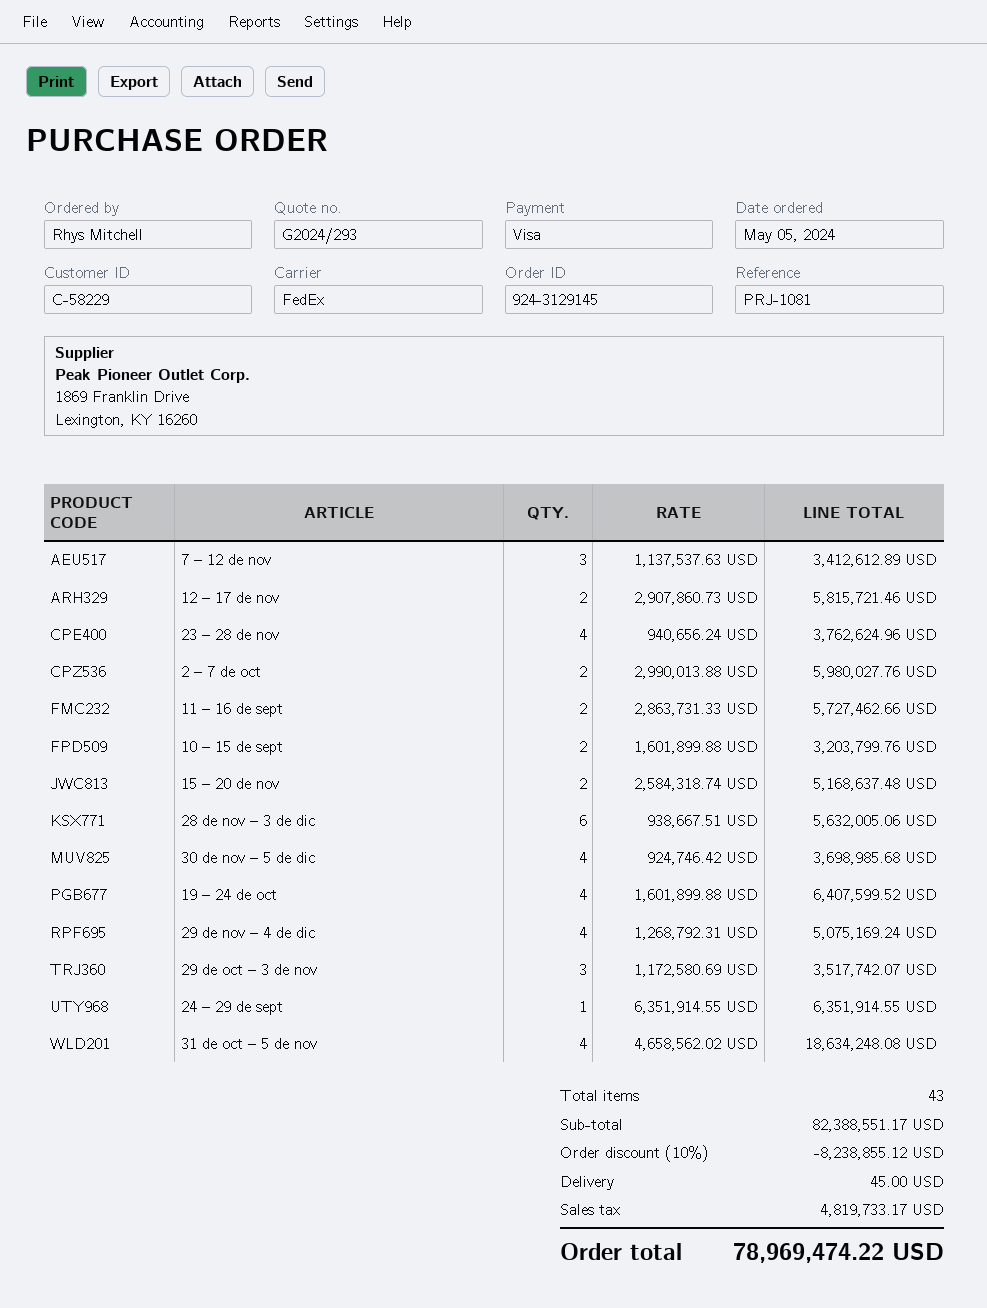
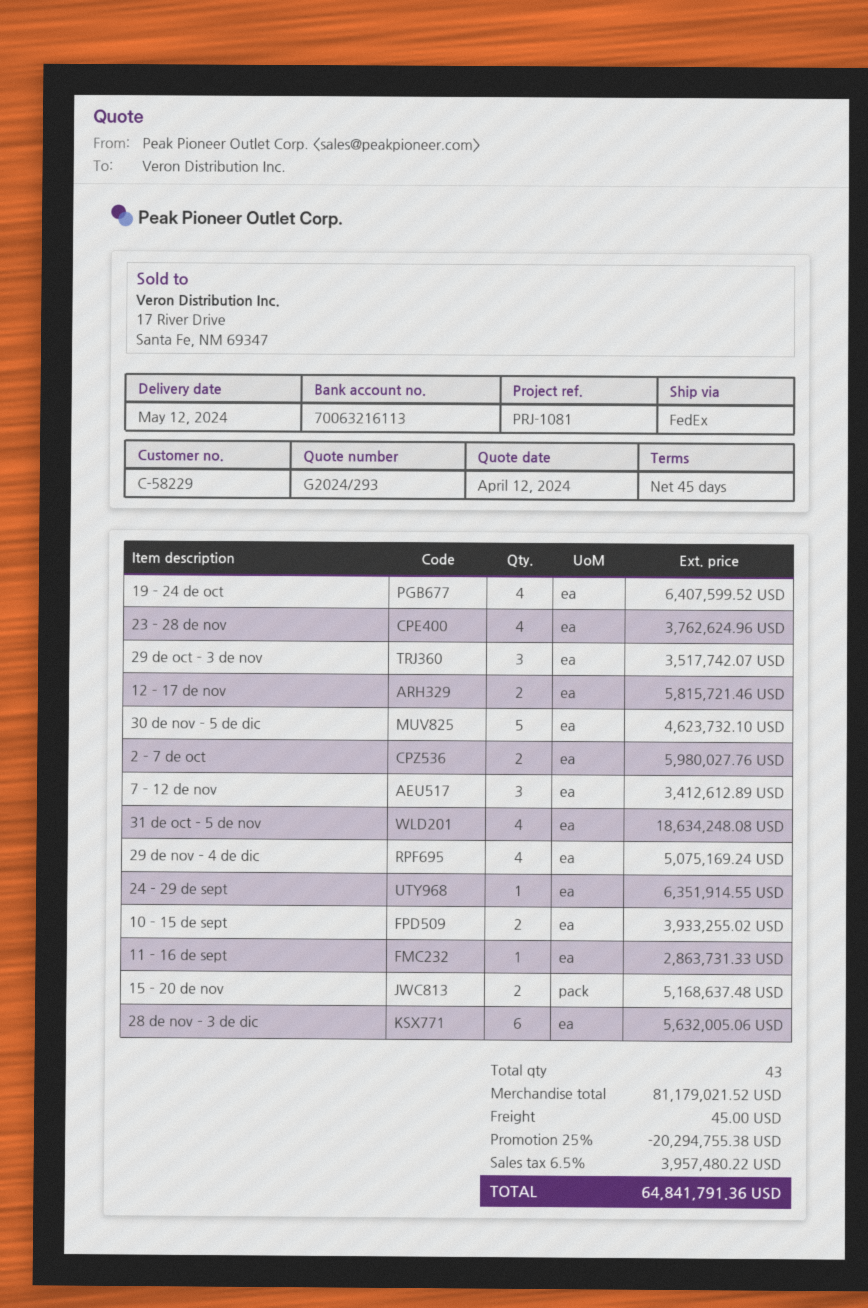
11 – 16 de sept: 2 for 5727462.66 -> 1 for 2863731.33
10 – 15 de sept: 2 for 3203799.76 -> 2 for 3933255.02
30 de nov – 5 de dic: 4 for 3698985.68 -> 5 for 4623732.10
subtotal: 82388551.17 -> 81179021.52
discount: 10% = 8238855.12 -> 25% = 20294755.38
tax: 4819733.17 -> 3957480.22
total: 78969474.22 -> 64841791.36

